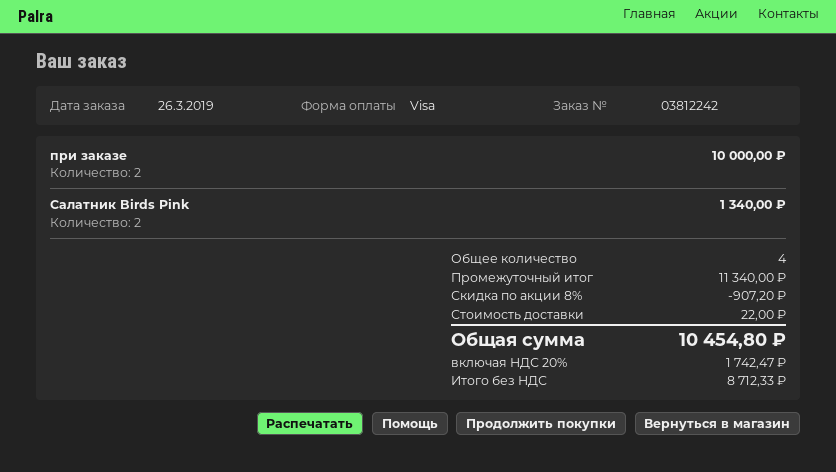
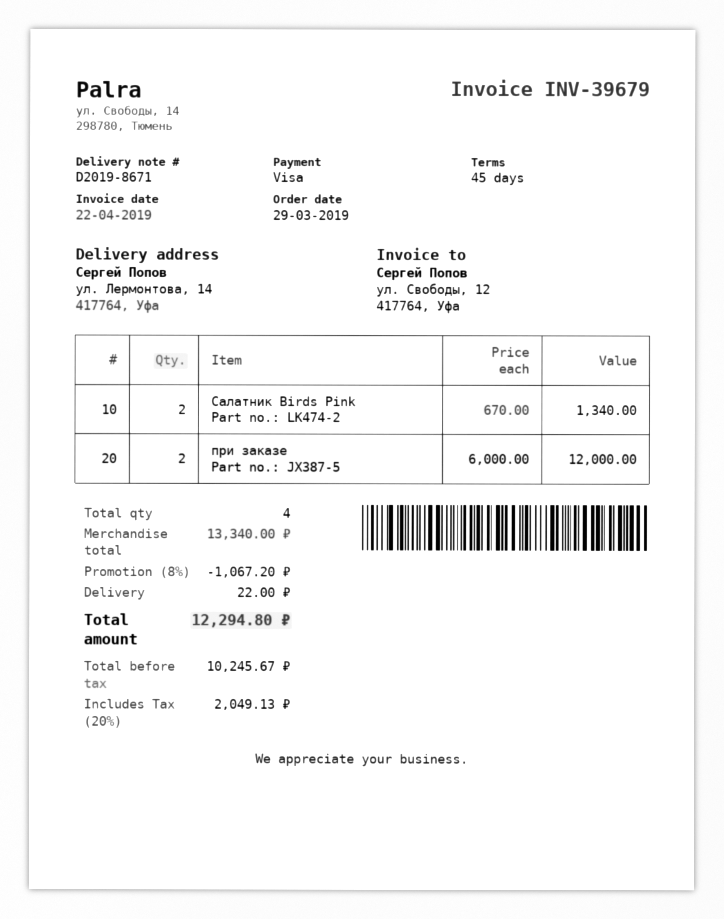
order date: 2019-03-26 -> 2019-03-29
при заказе: 2 for 10000.00 -> 2 for 12000.00
subtotal: 11340.00 -> 13340.00
discount: 8% = 907.20 -> 8% = 1067.20
net: 8712.33 -> 10245.67
tax: 20% = 1742.47 -> 20% = 2049.13
total: 10454.80 -> 12294.80

